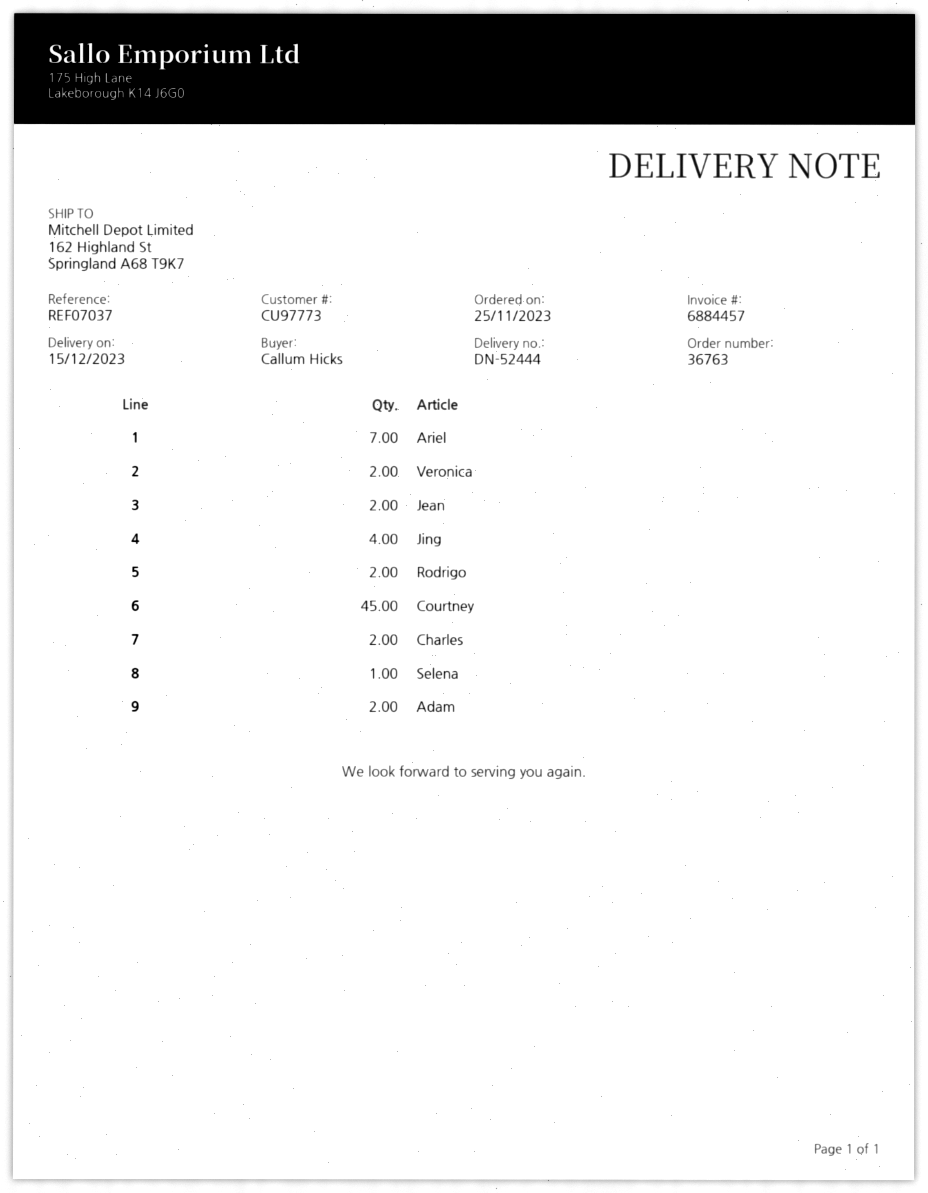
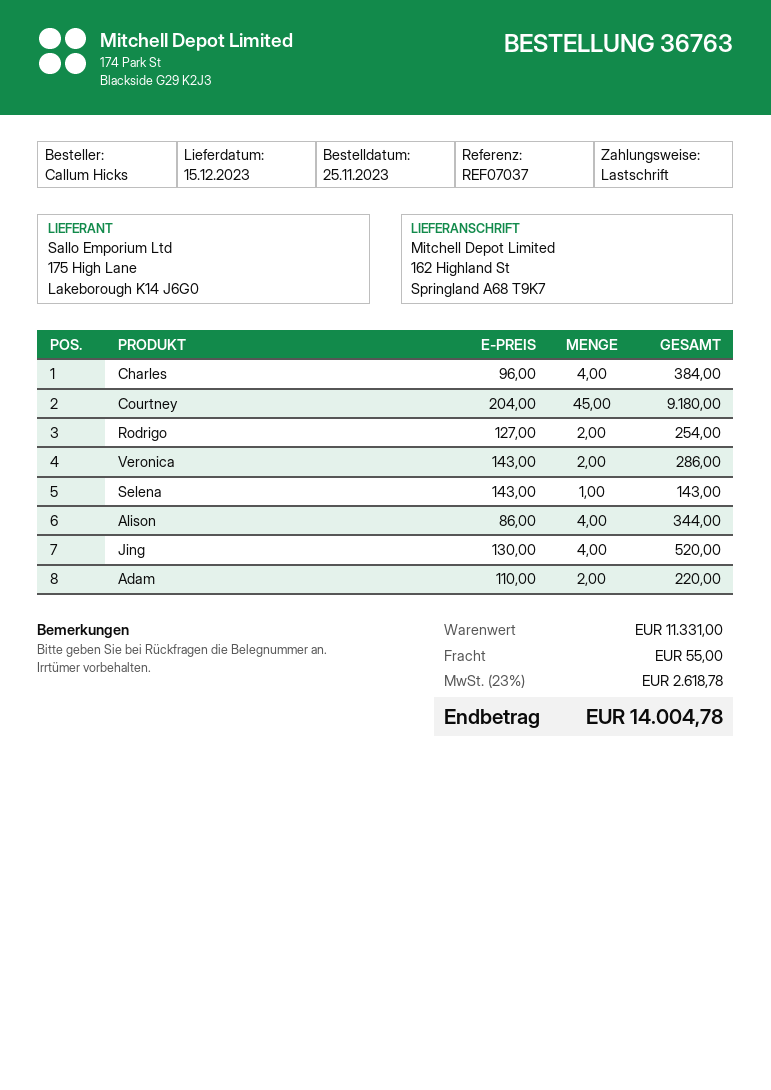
Ariel: 7 -> none
Jean: 2 -> none
Charles: 2 -> 4
Alison: none -> 4

